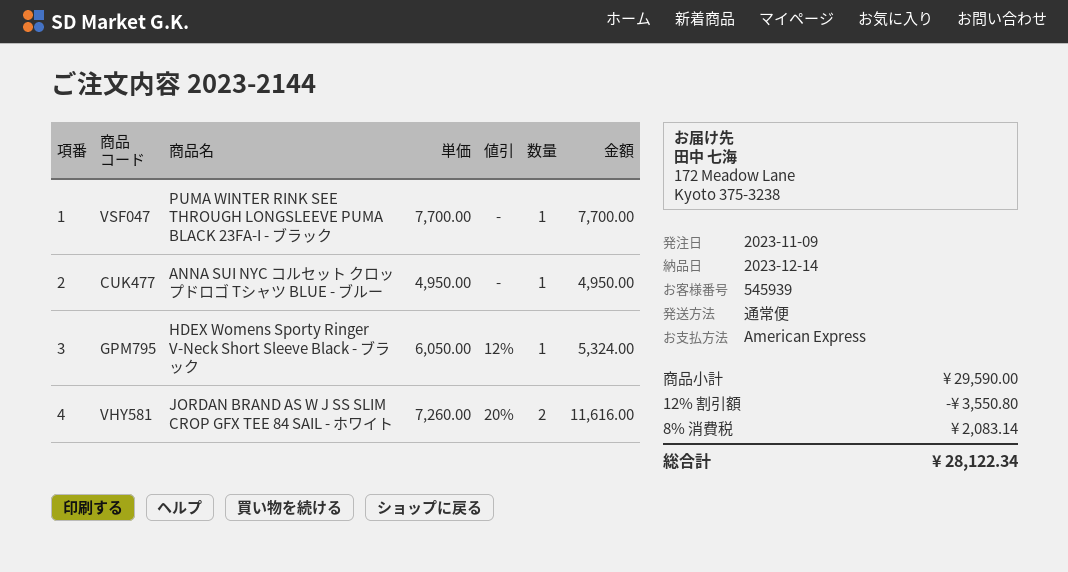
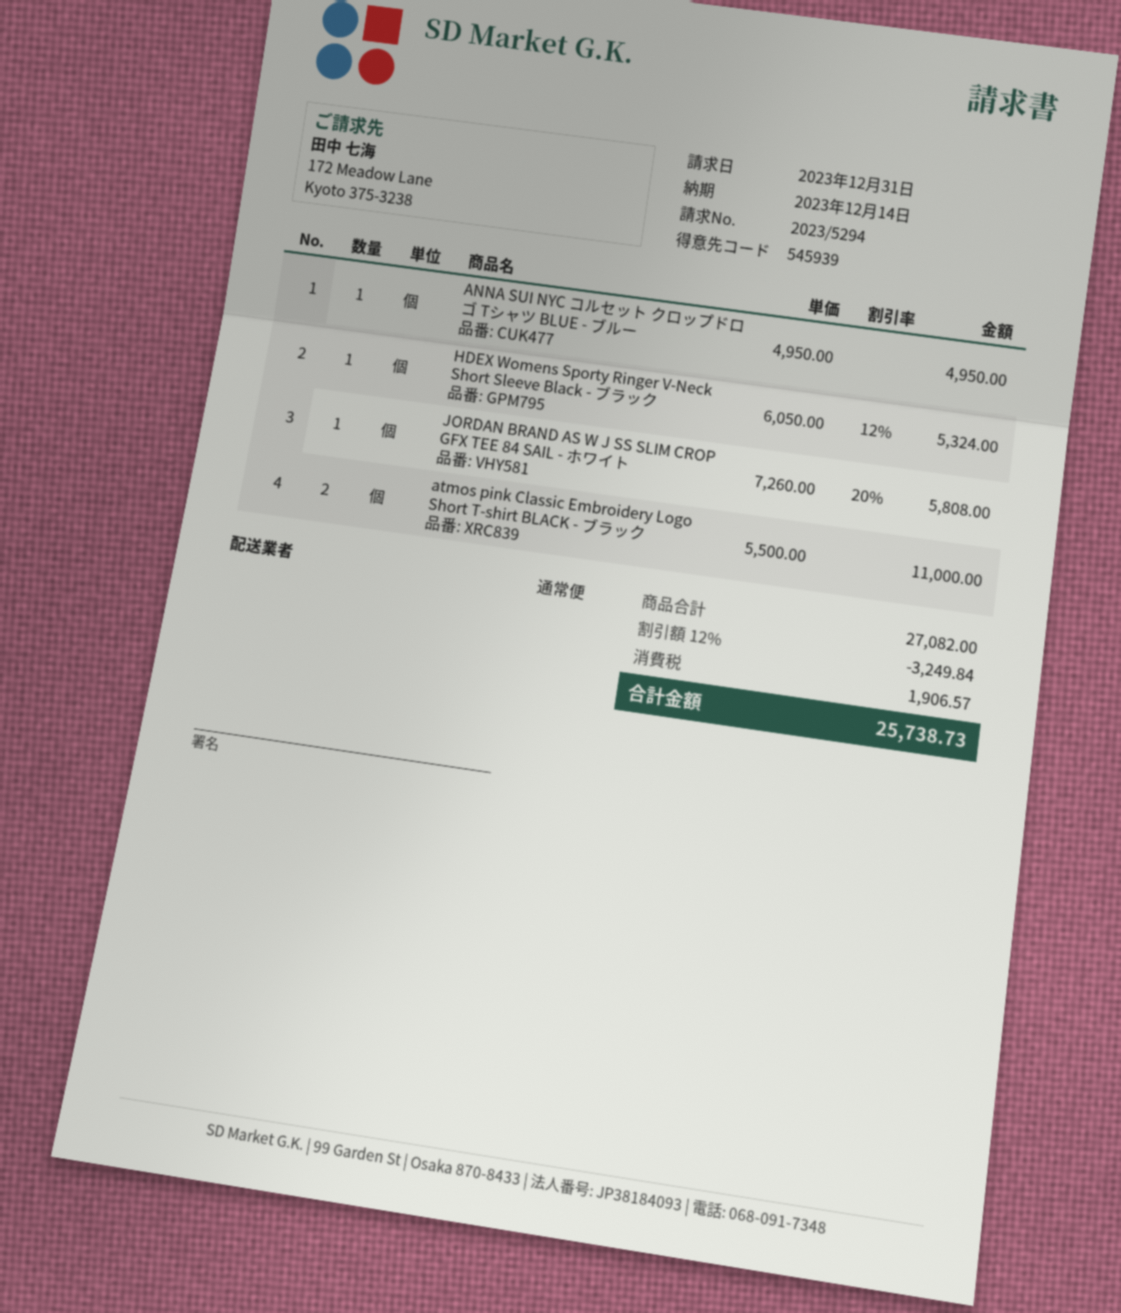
PUMA WINTER RINK SEE THROUGH LONGSLEEVE PUMA BLACK 23FA-I - ブラック: 1 x 7700.00 = 7700.00 -> none
JORDAN BRAND AS W J SS SLIM CROP GFX TEE 84 SAIL - ホワイト: 2 x 7260.00 - 20% = 11616.00 -> 1 x 7260.00 - 20% = 5808.00
atmos pink Classic Embroidery Logo Short T-shirt BLACK - ブラック: none -> 2 x 5500.00 = 11000.00
subtotal: 29590.00 -> 27082.00
discount: 12% = 3550.80 -> 12% = 3249.84
tax: 2083.14 -> 1906.57
total: 28122.34 -> 25738.73

